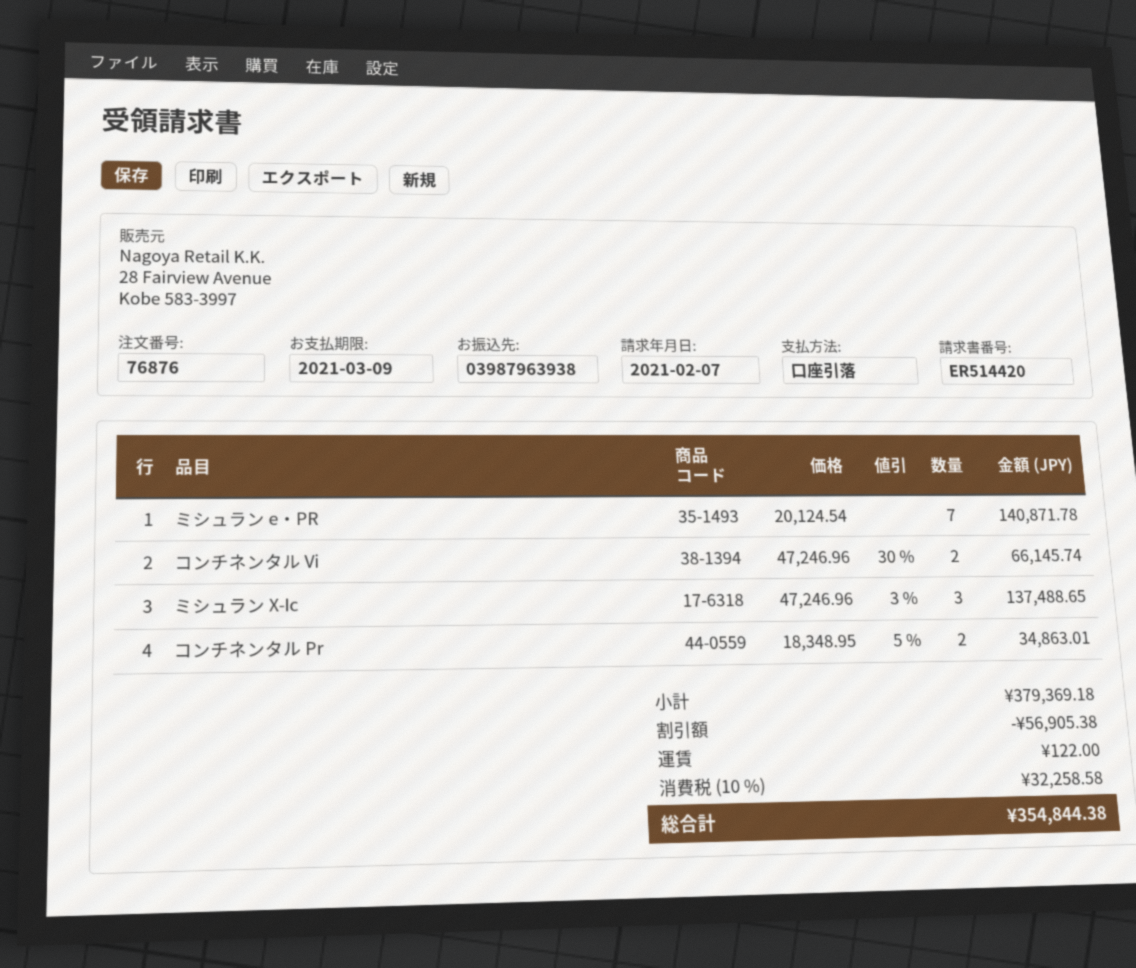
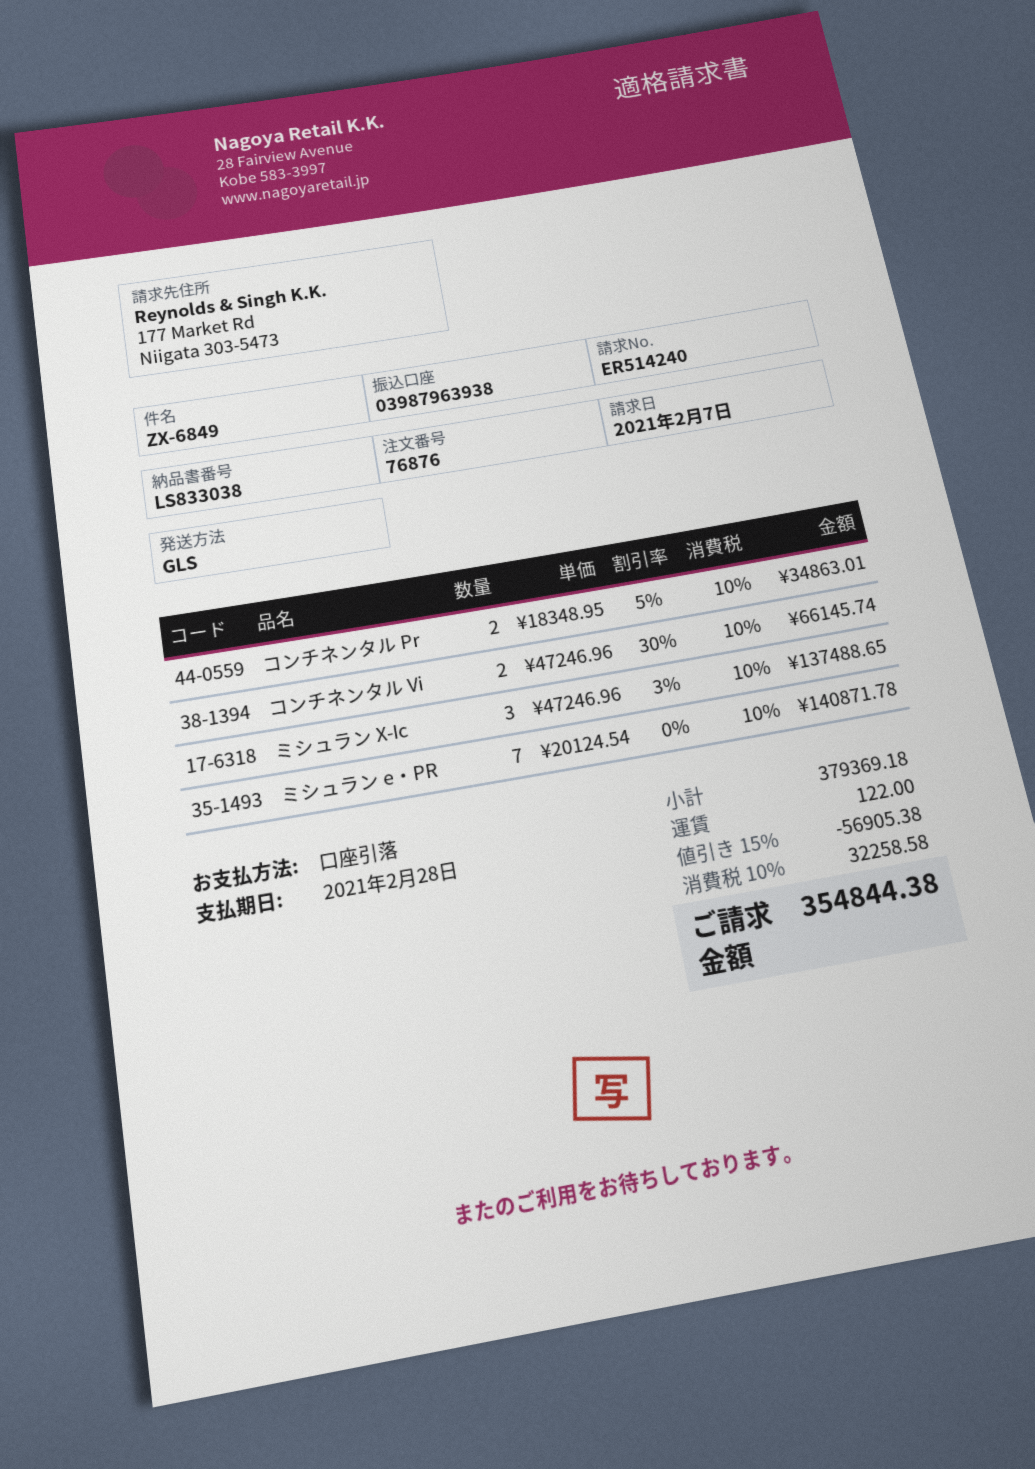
invoice number: ER514420 -> ER514240
due date: 2021-03-09 -> 2021-02-28

